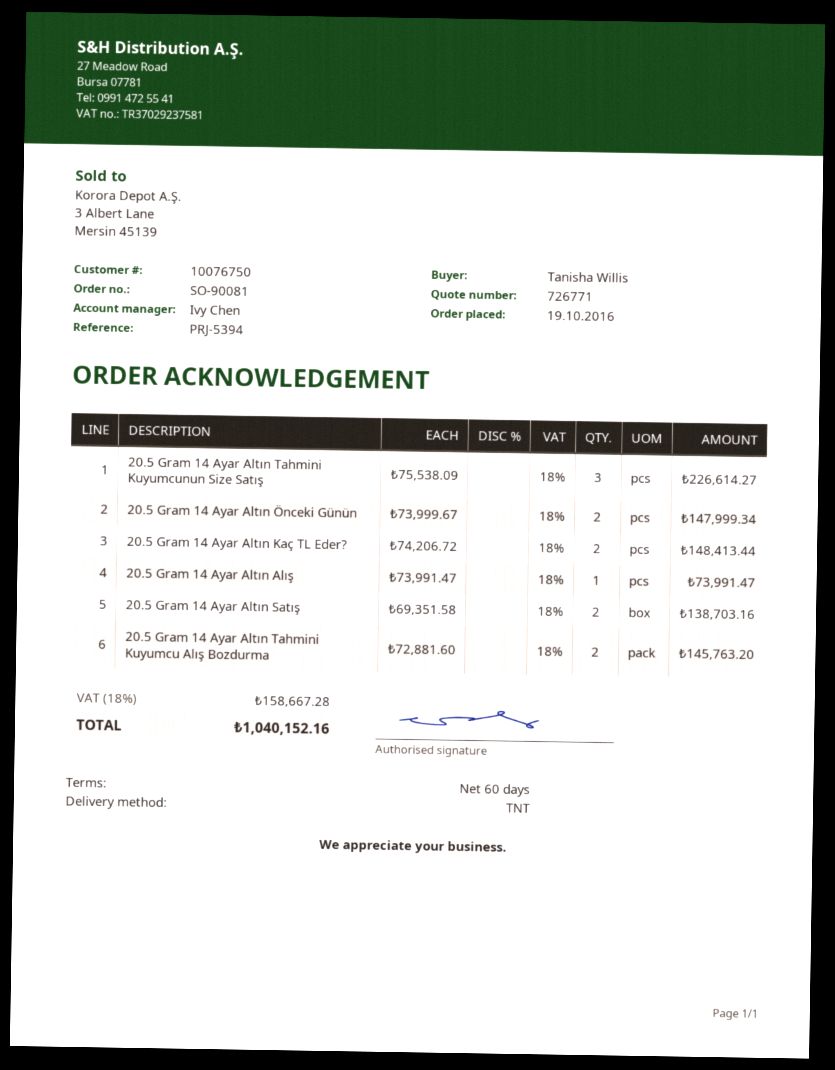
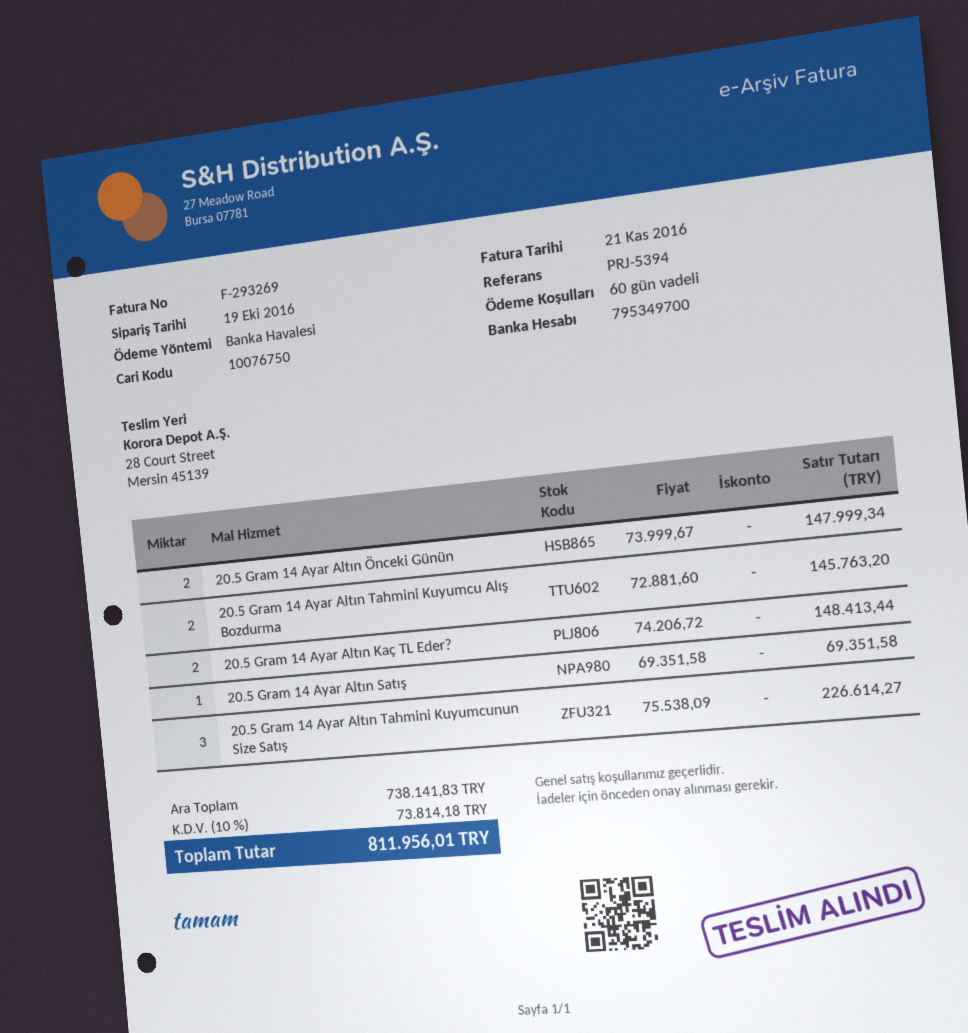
20.5 Gram 14 Ayar Altın Alış: 1 x 73991.47 = 73991.47 -> none
20.5 Gram 14 Ayar Altın Satış: 2 x 69351.58 = 138703.16 -> 1 x 69351.58 = 69351.58
tax: 18% = 158667.28 -> 10% = 73814.18
total: 1040152.16 -> 811956.01

